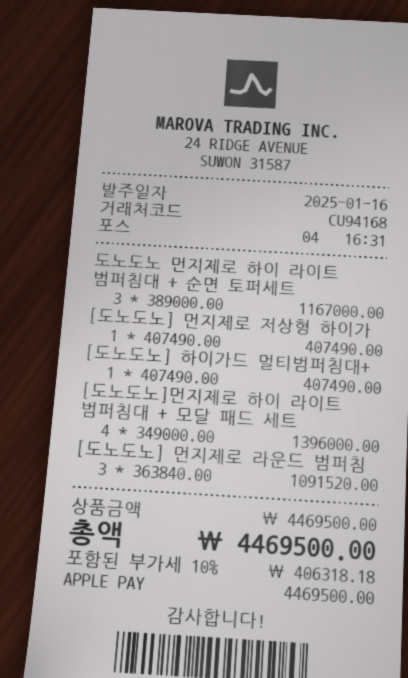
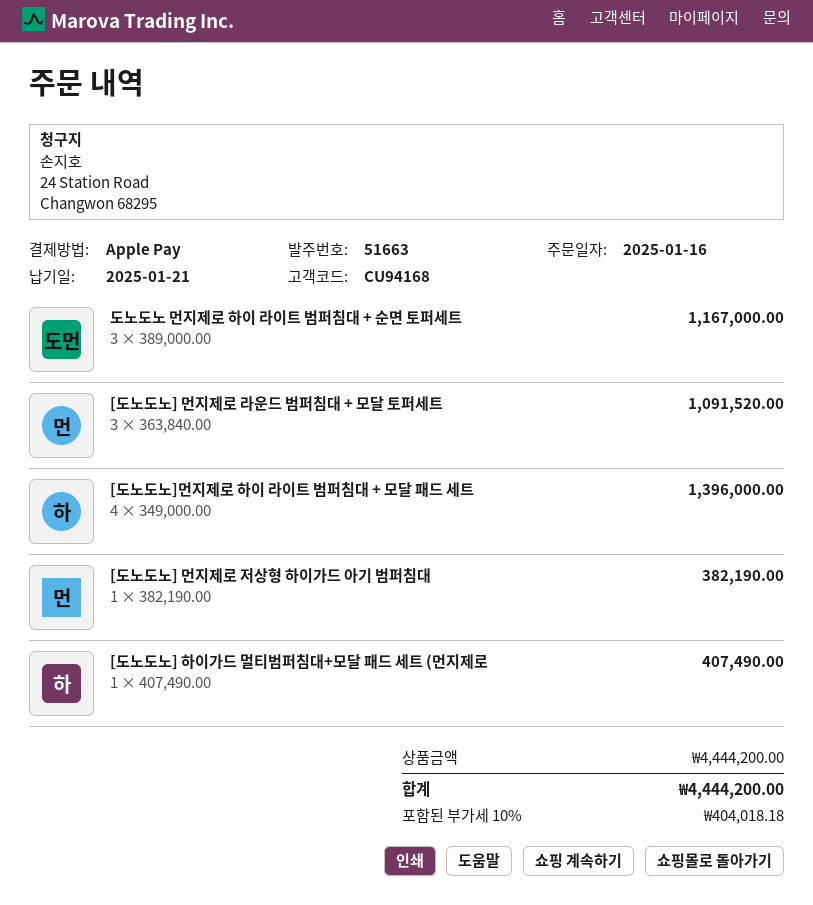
[도노도노] 먼지제로 저상형 하이가: 1 x 407490.00 = 407490.00 -> 1 x 382190.00 = 382190.00
subtotal: 4469500.00 -> 4444200.00
tax: 10% = 406318.18 -> 10% = 404018.18
total: 4469500.00 -> 4444200.00

